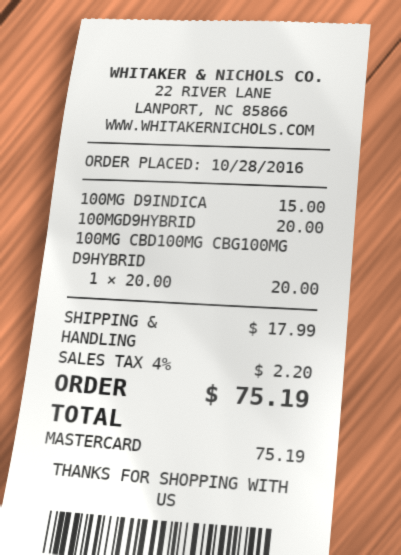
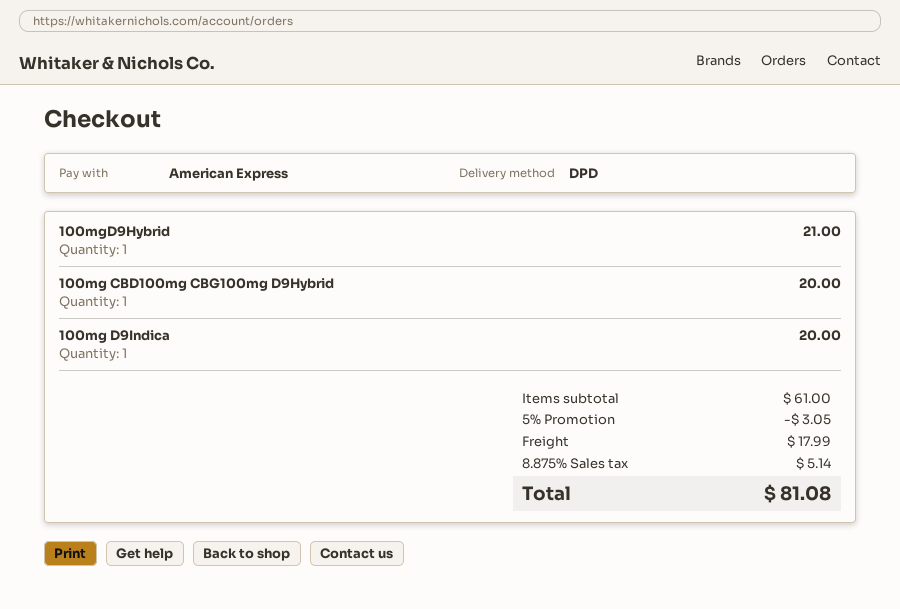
payment method: Mastercard -> American Express
100MG D9INDICA: 1 for 15.00 -> 1 for 20.00
100MGD9HYBRID: 1 for 20.00 -> 1 for 21.00
discount: none -> 5% = 3.05
tax: 4% = 2.20 -> 8.875% = 5.14
total: 75.19 -> 81.08

